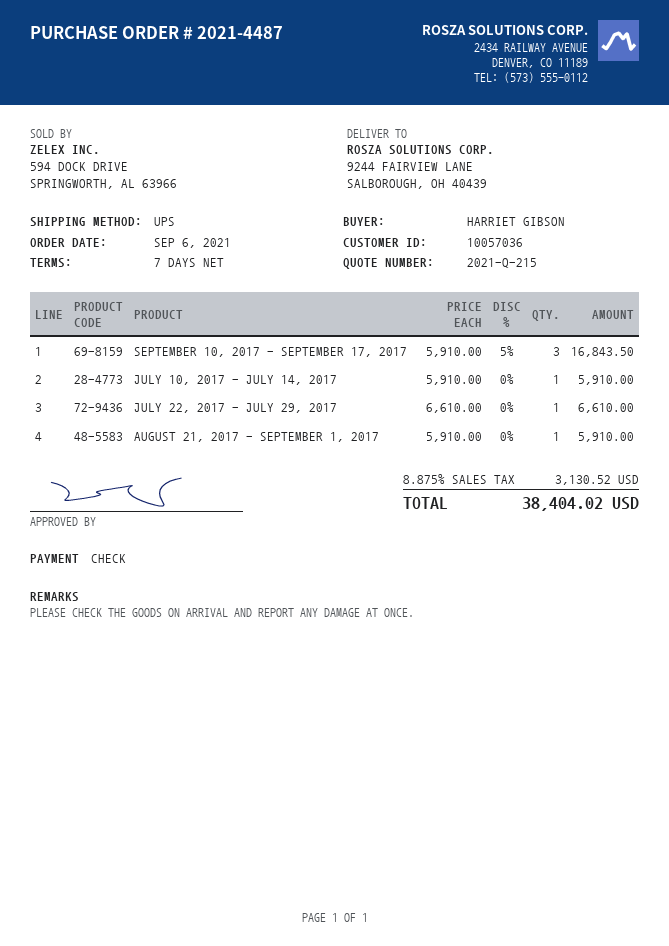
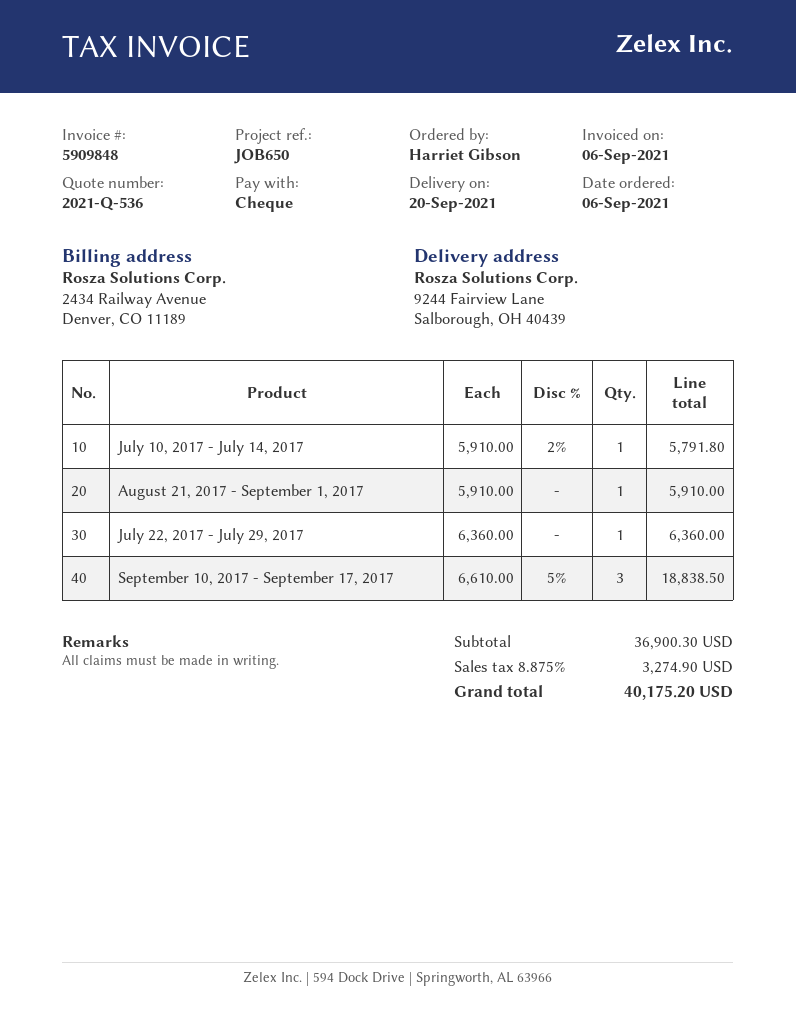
quote number: 2021-Q-215 -> 2021-Q-536
SEPTEMBER 10, 2017 - SEPTEMBER 17, 2017: 3 x 5910.00 - 5% = 16843.50 -> 3 x 6610.00 - 5% = 18838.50
JULY 10, 2017 - JULY 14, 2017: 1 x 5910.00 = 5910.00 -> 1 x 5910.00 - 2% = 5791.80
JULY 22, 2017 - JULY 29, 2017: 1 x 6610.00 = 6610.00 -> 1 x 6360.00 = 6360.00
tax: 8.875% = 3130.52 -> 8.875% = 3274.90
total: 38404.02 -> 40175.20

